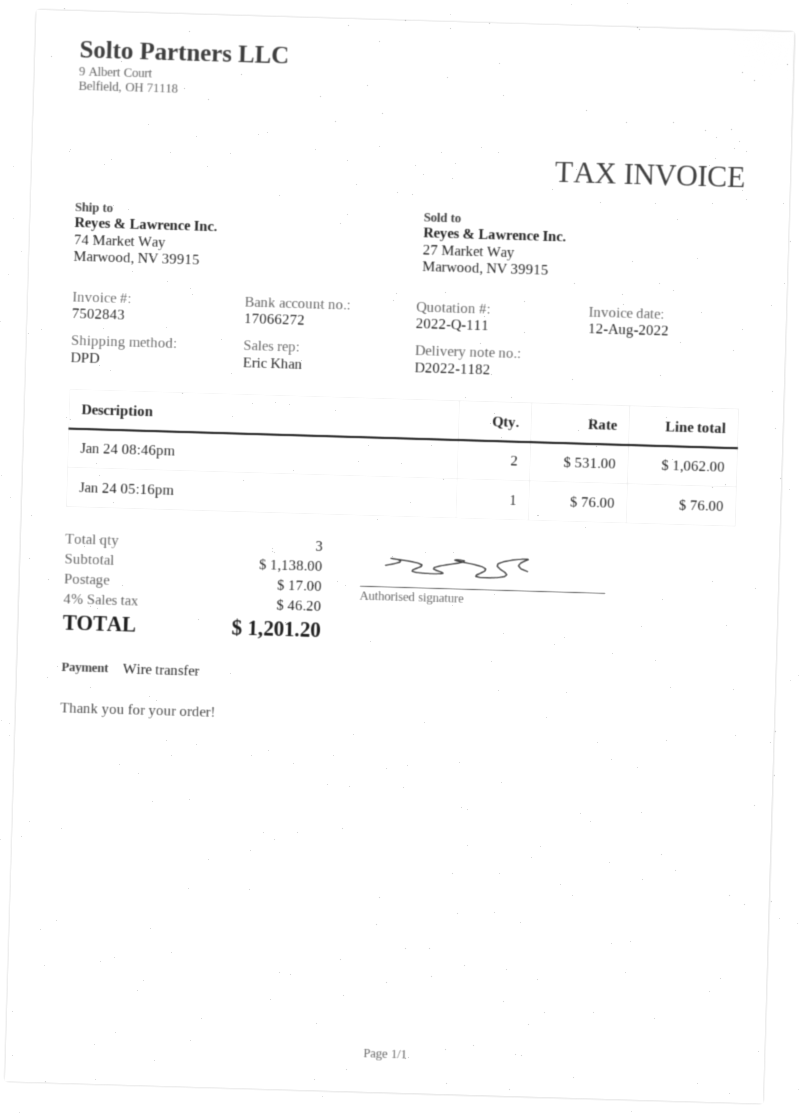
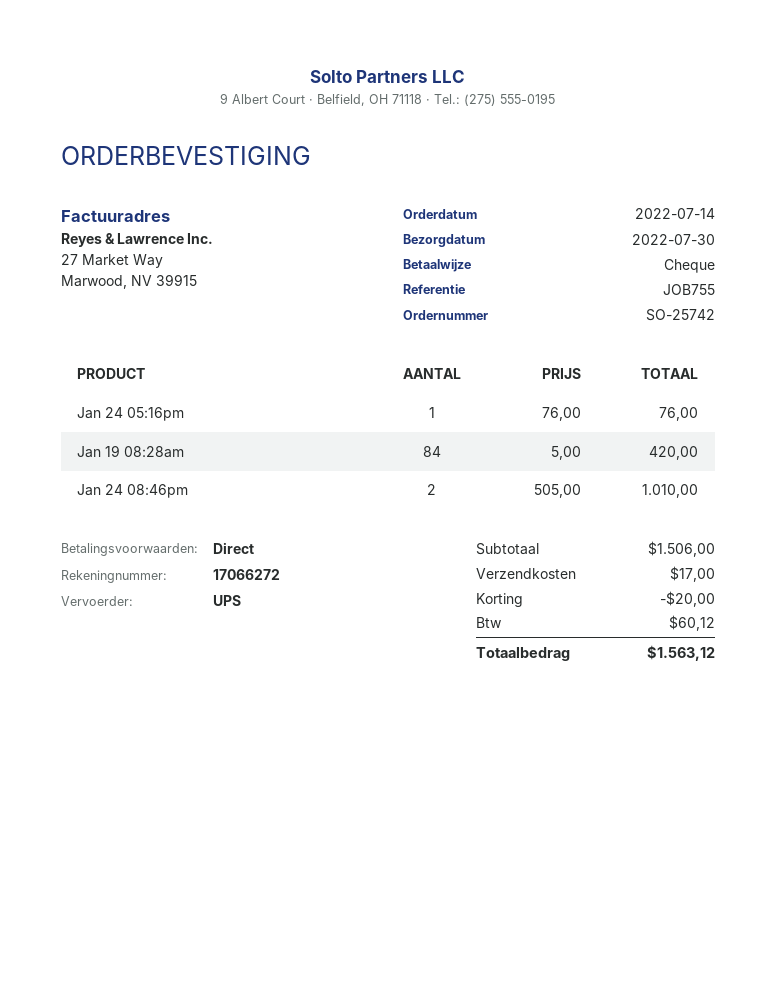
payment method: bank transfer -> cheque
shipping method: DPD -> UPS
Jan 24 08:46pm: 2 x 531.00 = 1062.00 -> 2 x 505.00 = 1010.00
Jan 19 08:28am: none -> 84 x 5.00 = 420.00
subtotal: 1138.00 -> 1506.00
discount: none -> 20.00
tax: 46.20 -> 60.12
total: 1201.20 -> 1563.12

